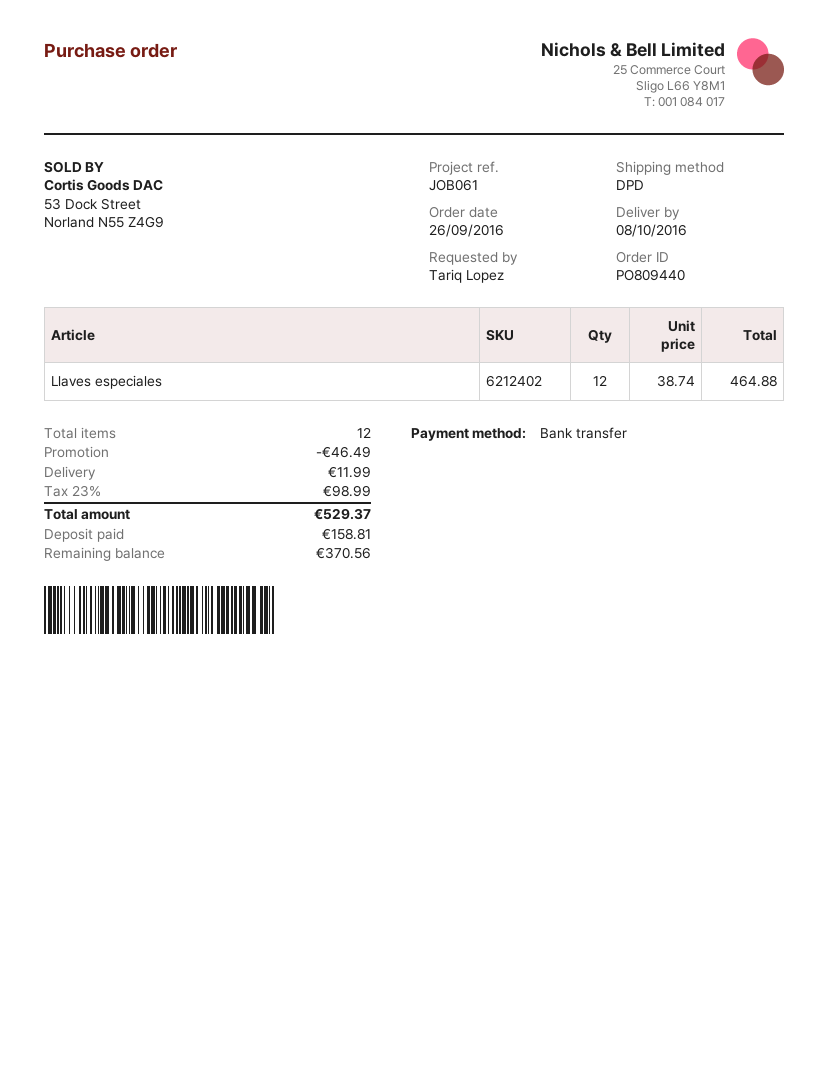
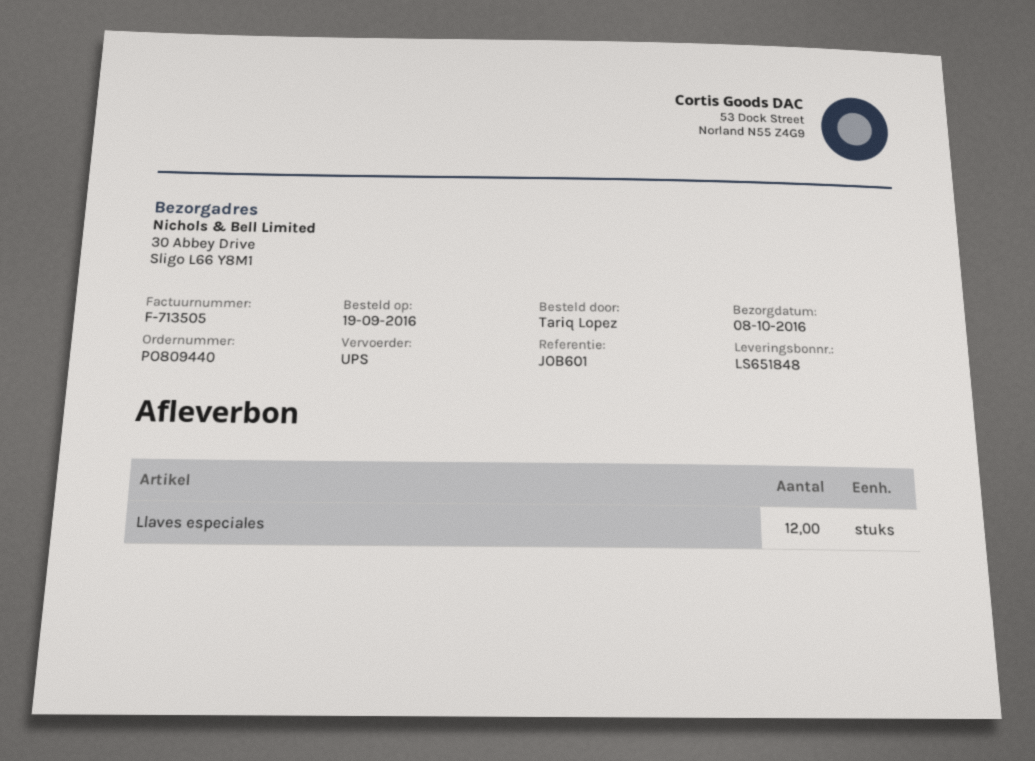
order date: 2016-09-26 -> 2016-09-19
reference: JOB061 -> JOB601
shipping method: DPD -> UPS

